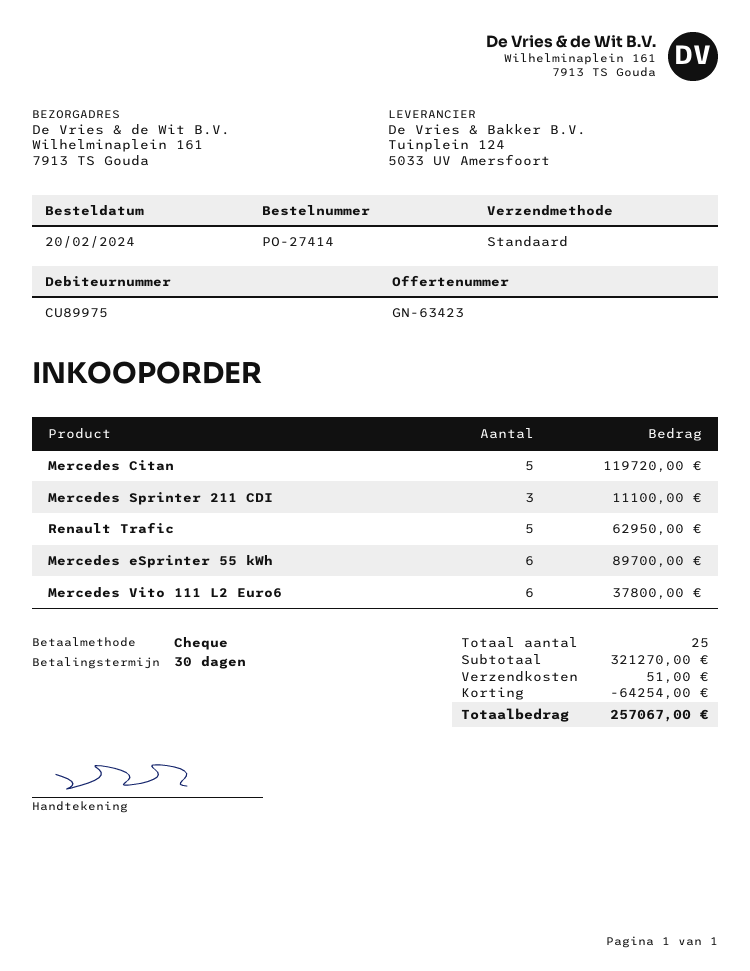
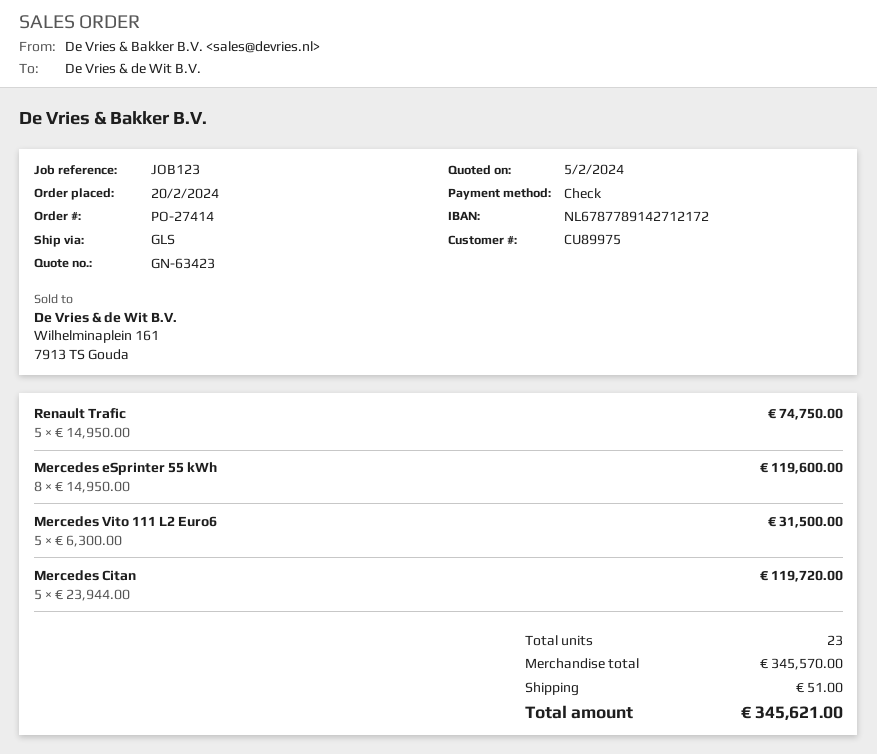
shipping method: standard -> GLS
Mercedes Sprinter 211 CDI: 3 for 11100.00 -> none
Renault Trafic: 5 for 62950.00 -> 5 for 74750.00
Mercedes eSprinter 55 kWh: 6 for 89700.00 -> 8 for 119600.00
Mercedes Vito 111 L2 Euro6: 6 for 37800.00 -> 5 for 31500.00
total quantity: 25 -> 23
subtotal: 321270.00 -> 345570.00
discount: 64254.00 -> none
total: 257067.00 -> 345621.00

